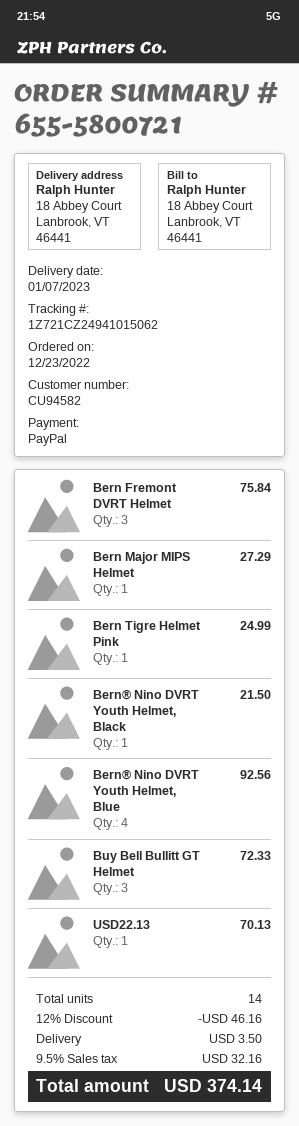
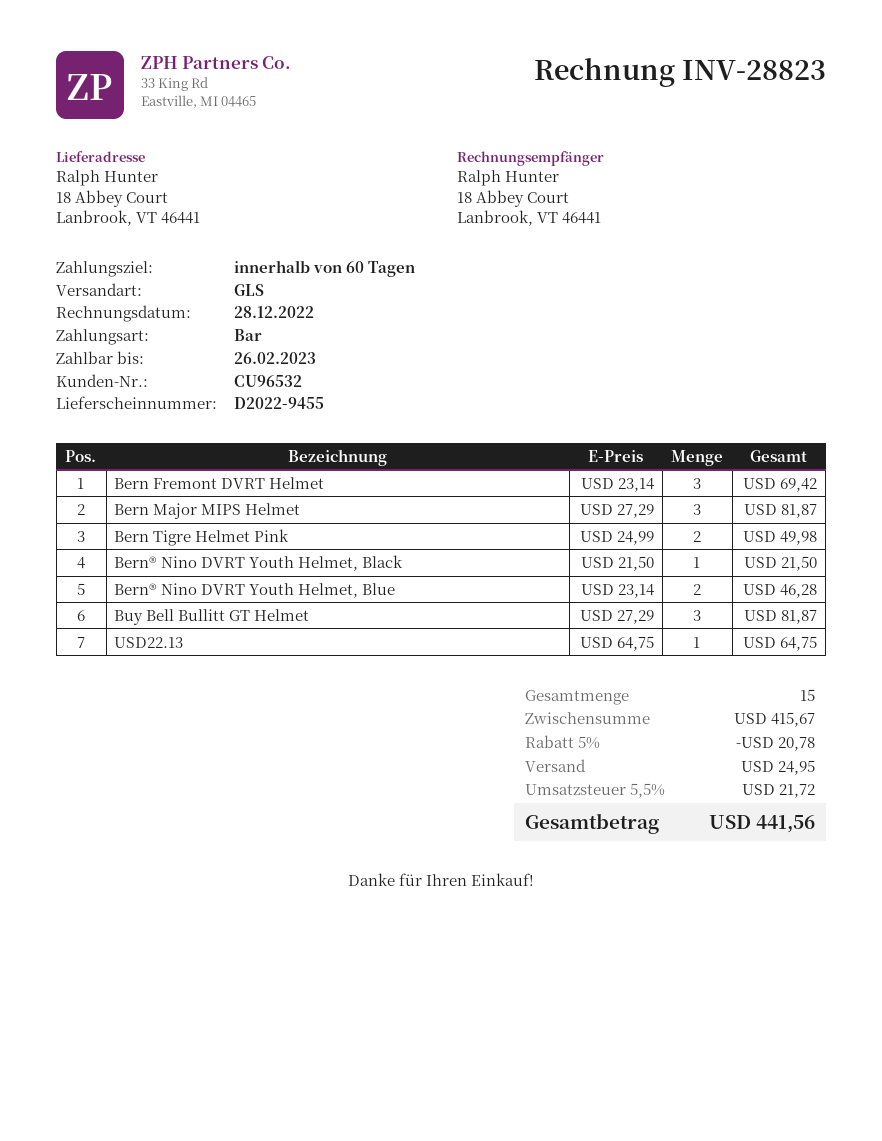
customer number: CU94582 -> CU96532
payment method: PayPal -> cash
Bern Fremont DVRT Helmet: 3 for 75.84 -> 3 for 69.42
Bern Major MIPS Helmet: 1 for 27.29 -> 3 for 81.87
Bern Tigre Helmet Pink: 1 for 24.99 -> 2 for 49.98
Bern® Nino DVRT Youth Helmet, Blue: 4 for 92.56 -> 2 for 46.28
Buy Bell Bullitt GT Helmet: 3 for 72.33 -> 3 for 81.87
USD22.13: 1 for 70.13 -> 1 for 64.75
total quantity: 14 -> 15
discount: 12% = 46.16 -> 5% = 20.78
shipping: 3.50 -> 24.95
tax: 9.5% = 32.16 -> 5.5% = 21.72
total: 374.14 -> 441.56

